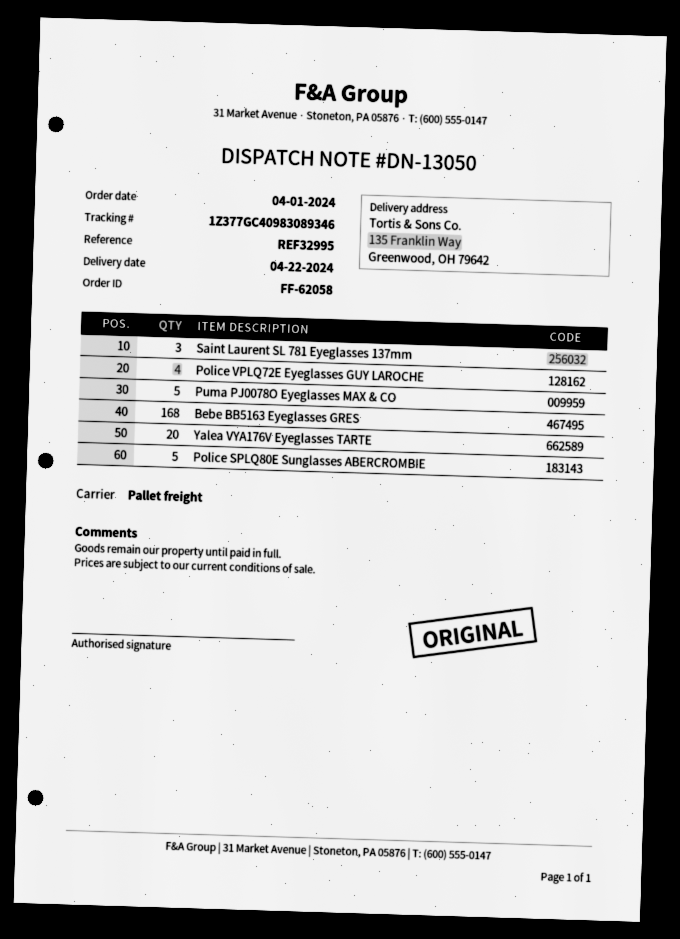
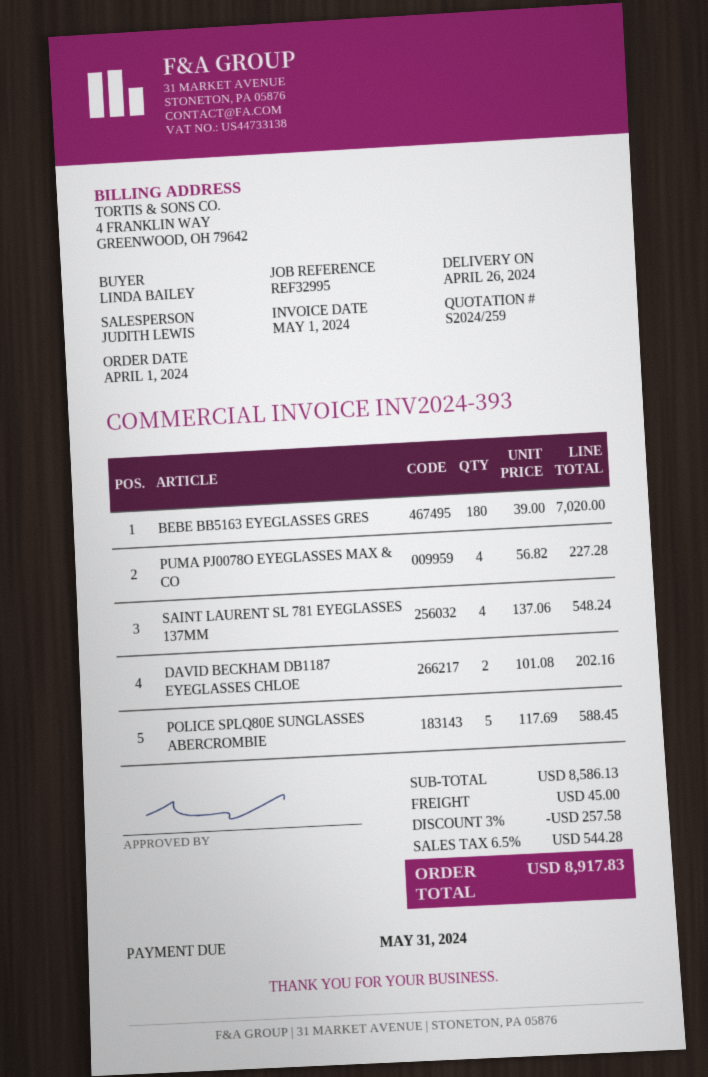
delivery date: 2024-04-22 -> 2024-04-26
Saint Laurent SL 781 Eyeglasses 137mm: 3 -> 4
Police VPLQ72E Eyeglasses GUY LAROCHE: 4 -> none
Puma PJ0078O Eyeglasses MAX & CO: 5 -> 4
Bebe BB5163 Eyeglasses GRES: 168 -> 180
Yalea VYA176V Eyeglasses TARTE: 20 -> none
DAVID BECKHAM DB1187 EYEGLASSES CHLOE: none -> 2

